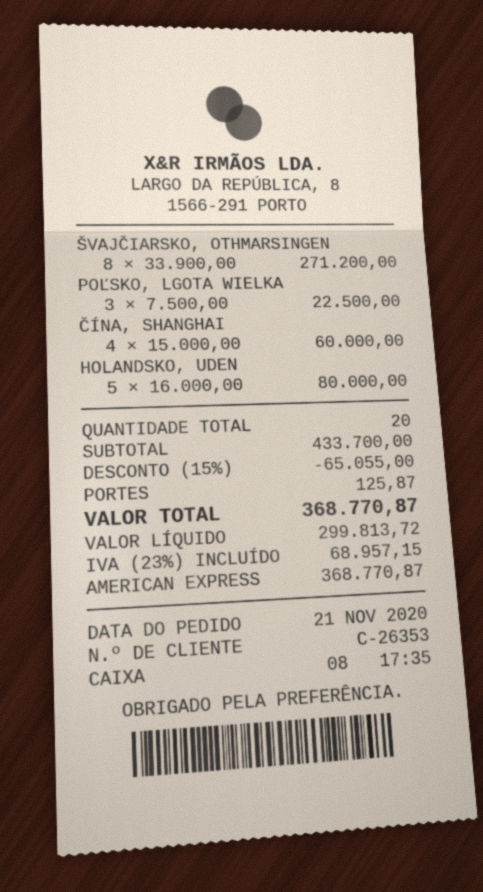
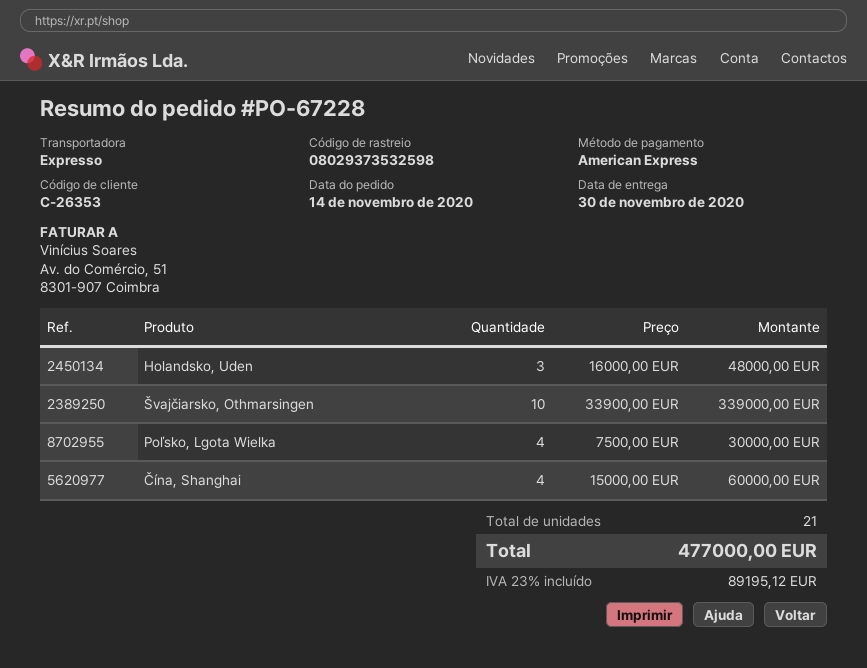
order date: 2020-11-21 -> 2020-11-14
ŠVAJČIARSKO, OTHMARSINGEN: 8 x 33900.00 = 271200.00 -> 10 x 33900.00 = 339000.00
POĽSKO, LGOTA WIELKA: 3 x 7500.00 = 22500.00 -> 4 x 7500.00 = 30000.00
HOLANDSKO, UDEN: 5 x 16000.00 = 80000.00 -> 3 x 16000.00 = 48000.00
total quantity: 20 -> 21
discount: 15% = 65055.00 -> none
shipping: 125.87 -> none
tax: 23% = 68957.15 -> 23% = 89195.12
total: 368770.87 -> 477000.00

